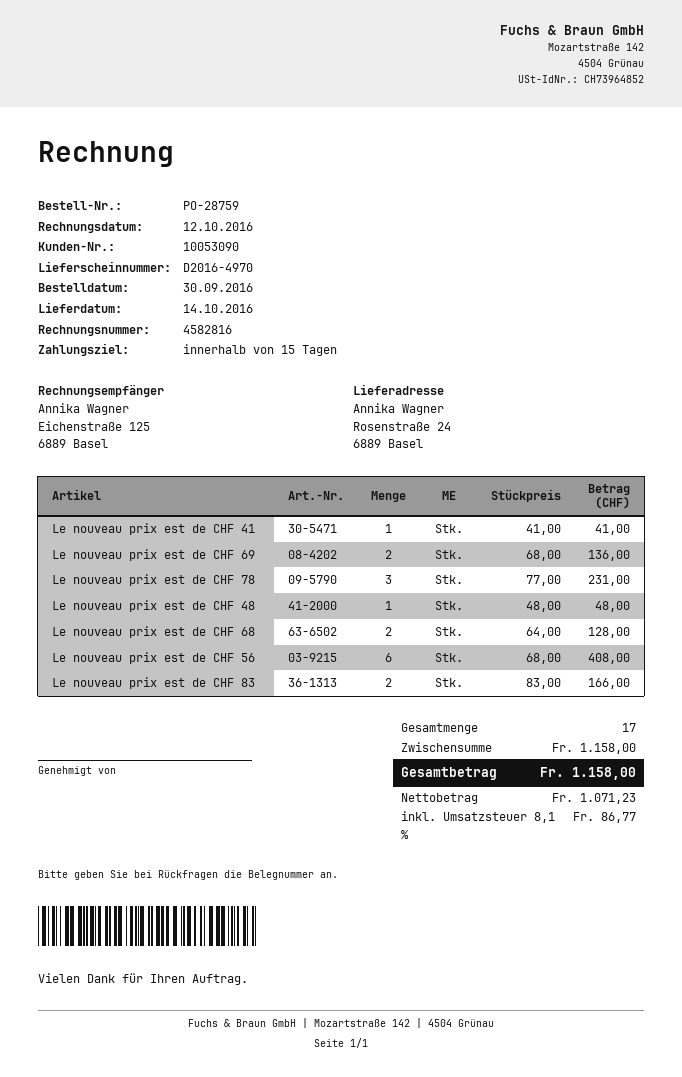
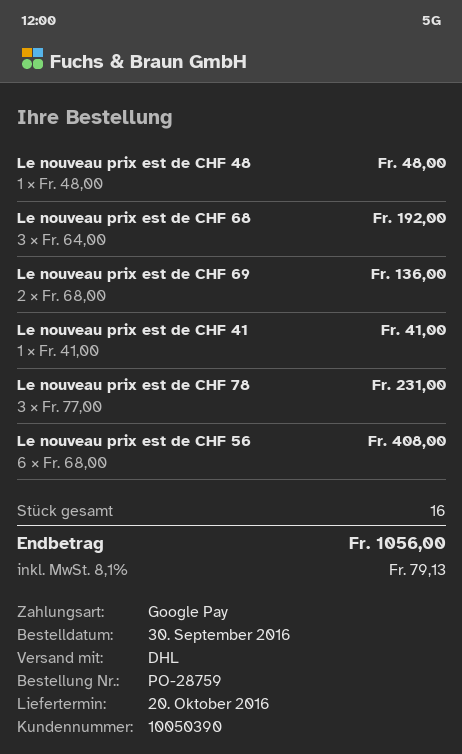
delivery date: 2016-10-14 -> 2016-10-20
customer number: 10053090 -> 10050390
Le nouveau prix est de CHF 68: 2 x 64.00 = 128.00 -> 3 x 64.00 = 192.00
Le nouveau prix est de CHF 83: 2 x 83.00 = 166.00 -> none
total quantity: 17 -> 16
tax: 8.1% = 86.77 -> 8.1% = 79.13
total: 1158.00 -> 1056.00

